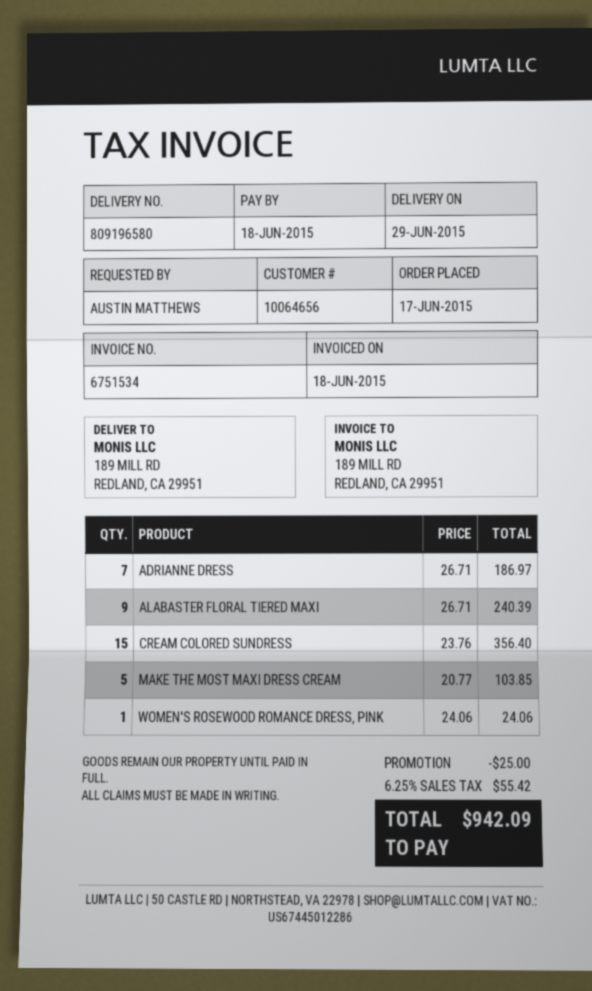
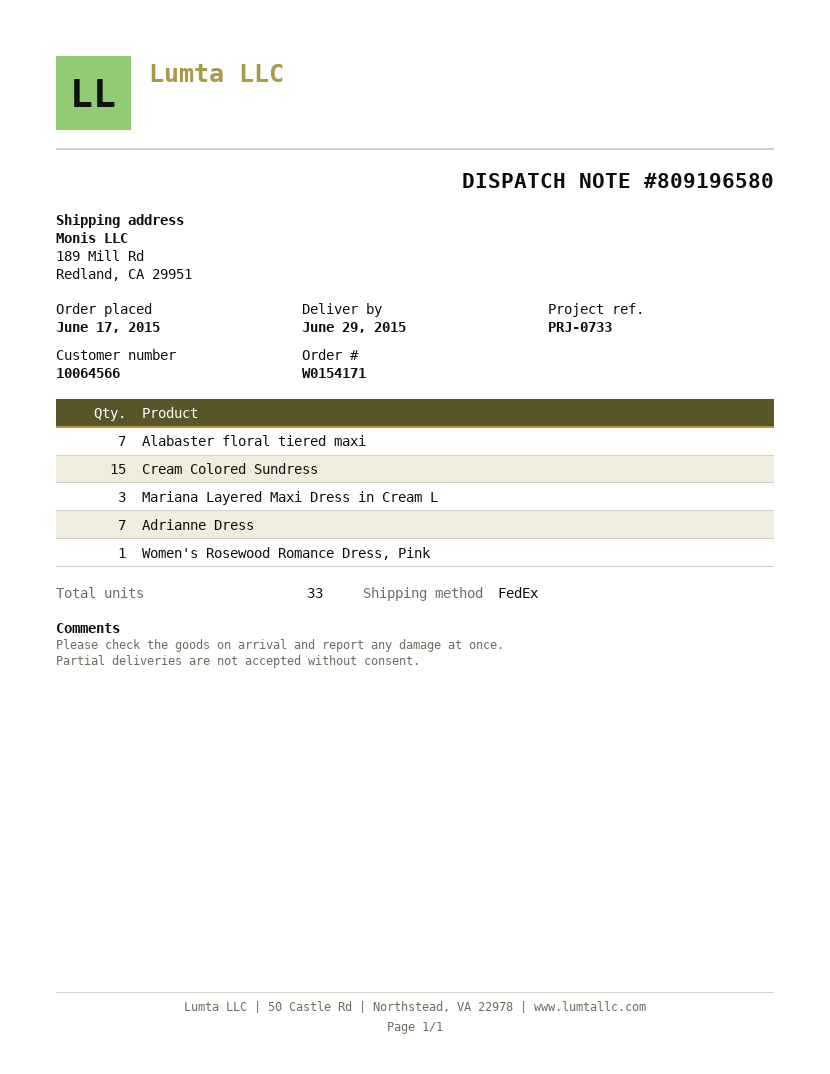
customer number: 10064656 -> 10064566
ALABASTER FLORAL TIERED MAXI: 9 -> 7
MAKE THE MOST MAXI DRESS CREAM: 5 -> none
Mariana Layered Maxi Dress in Cream L: none -> 3

